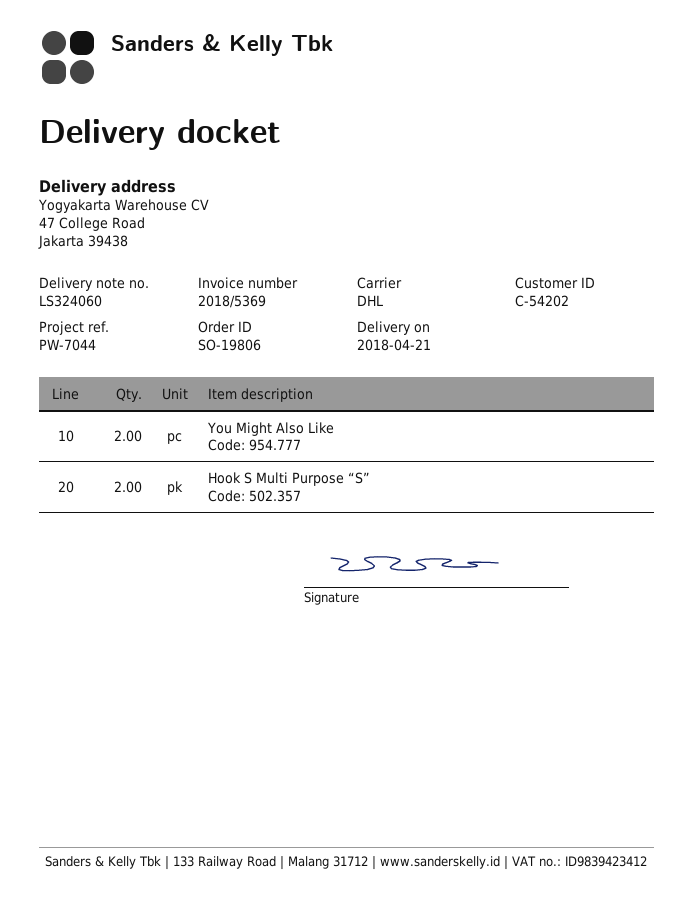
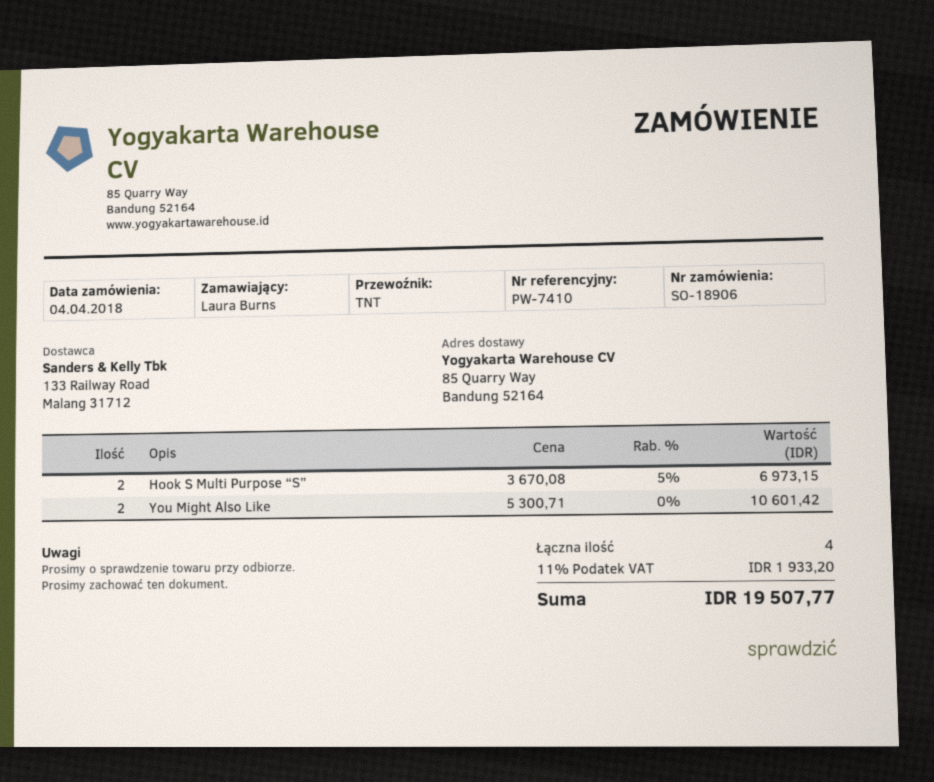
order number: SO-19806 -> SO-18906
reference: PW-7044 -> PW-7410
shipping method: DHL -> TNT
ship to: 47 College Road, Jakarta 39438 -> 85 Quarry Way, Bandung 52164

